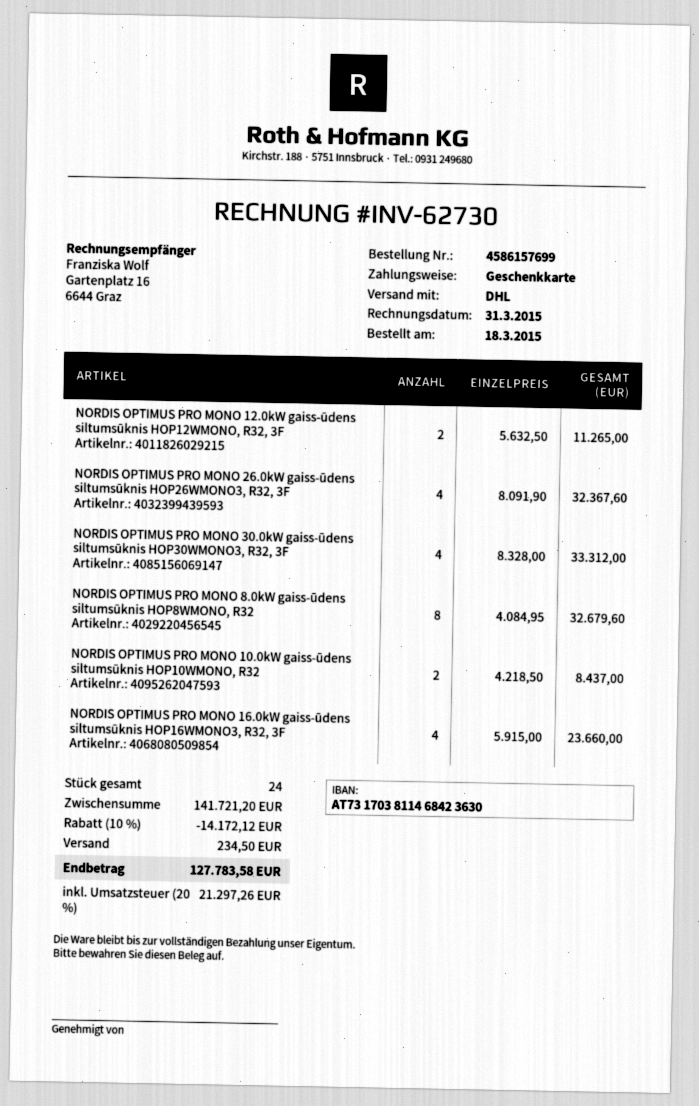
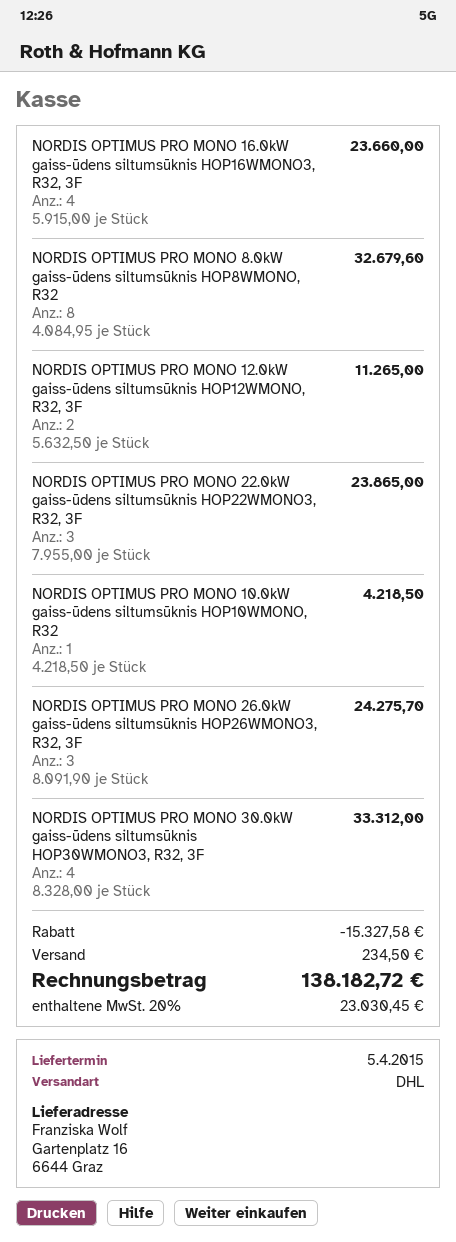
NORDIS OPTIMUS PRO MONO 26.0kW gaiss-ūdens siltumsūknis HOP26WMONO3, R32, 3F: 4 x 8091.90 = 32367.60 -> 3 x 8091.90 = 24275.70
NORDIS OPTIMUS PRO MONO 10.0kW gaiss-ūdens siltumsūknis HOP10WMONO, R32: 2 x 4218.50 = 8437.00 -> 1 x 4218.50 = 4218.50
NORDIS OPTIMUS PRO MONO 22.0kW gaiss-ūdens siltumsūknis HOP22WMONO3, R32, 3F: none -> 3 x 7955.00 = 23865.00
discount: 14172.12 -> 15327.58
tax: 20% = 21297.26 -> 20% = 23030.45
total: 127783.58 -> 138182.72

